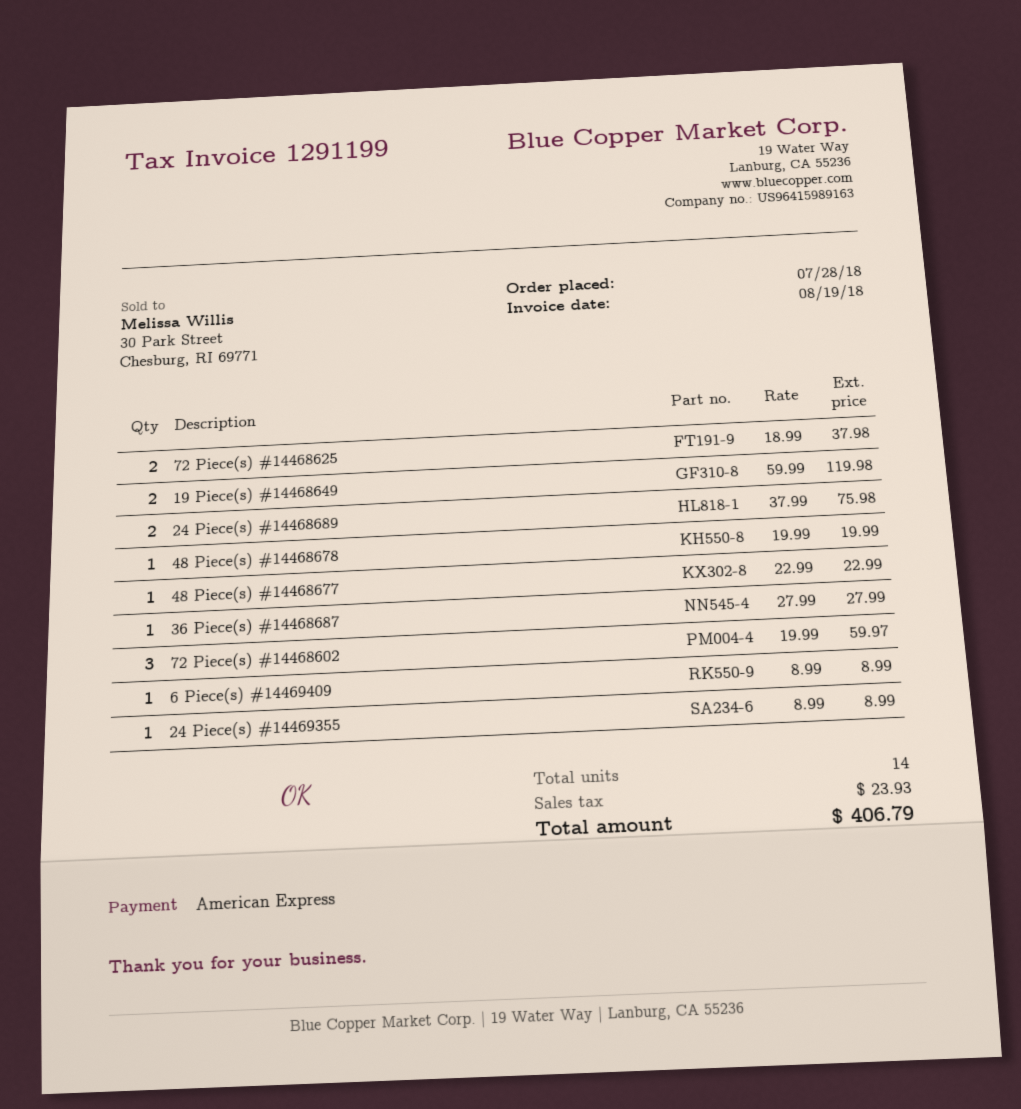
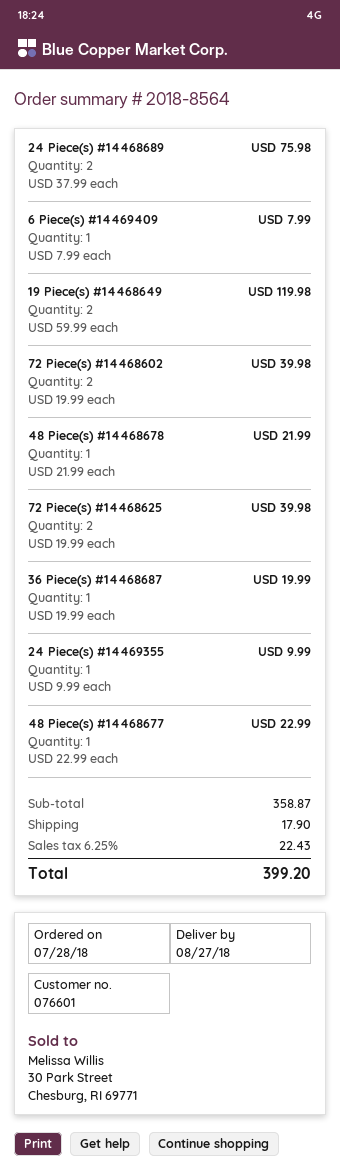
72 Piece(s) #14468625: 2 x 18.99 = 37.98 -> 2 x 19.99 = 39.98
48 Piece(s) #14468678: 1 x 19.99 = 19.99 -> 1 x 21.99 = 21.99
36 Piece(s) #14468687: 1 x 27.99 = 27.99 -> 1 x 19.99 = 19.99
72 Piece(s) #14468602: 3 x 19.99 = 59.97 -> 2 x 19.99 = 39.98
6 Piece(s) #14469409: 1 x 8.99 = 8.99 -> 1 x 7.99 = 7.99
24 Piece(s) #14469355: 1 x 8.99 = 8.99 -> 1 x 9.99 = 9.99
shipping: none -> 17.90
tax: 23.93 -> 22.43
total: 406.79 -> 399.20

